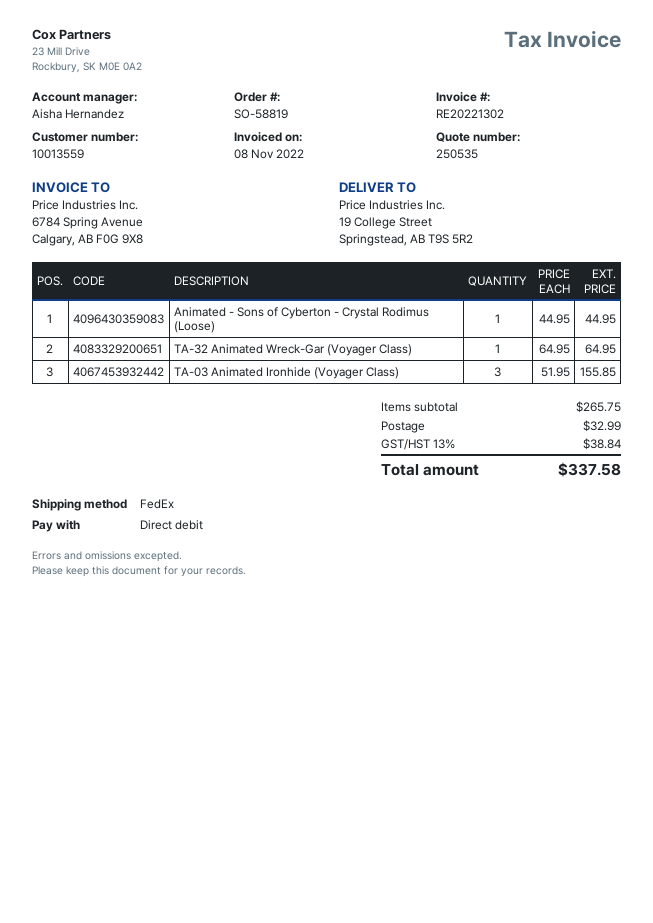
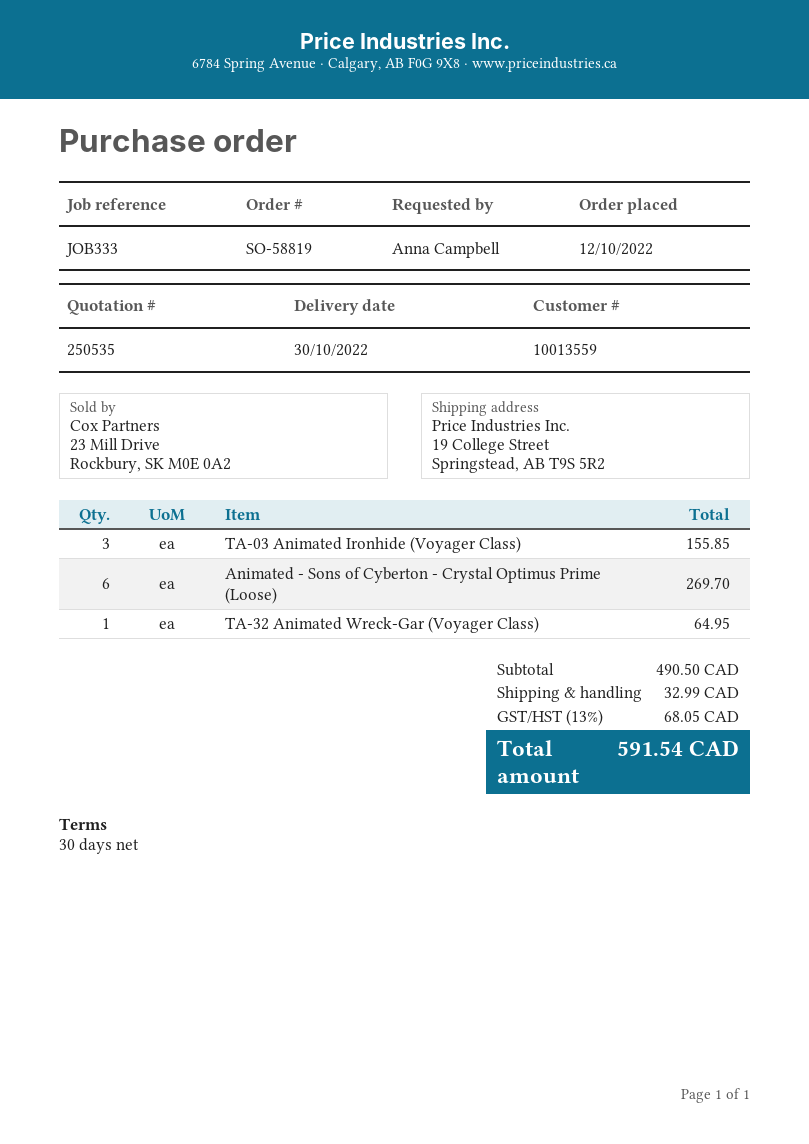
Animated - Sons of Cyberton - Crystal Rodimus (Loose): 1 for 44.95 -> none
Animated - Sons of Cyberton - Crystal Optimus Prime (Loose): none -> 6 for 269.70
subtotal: 265.75 -> 490.50
tax: 13% = 38.84 -> 13% = 68.05
total: 337.58 -> 591.54

